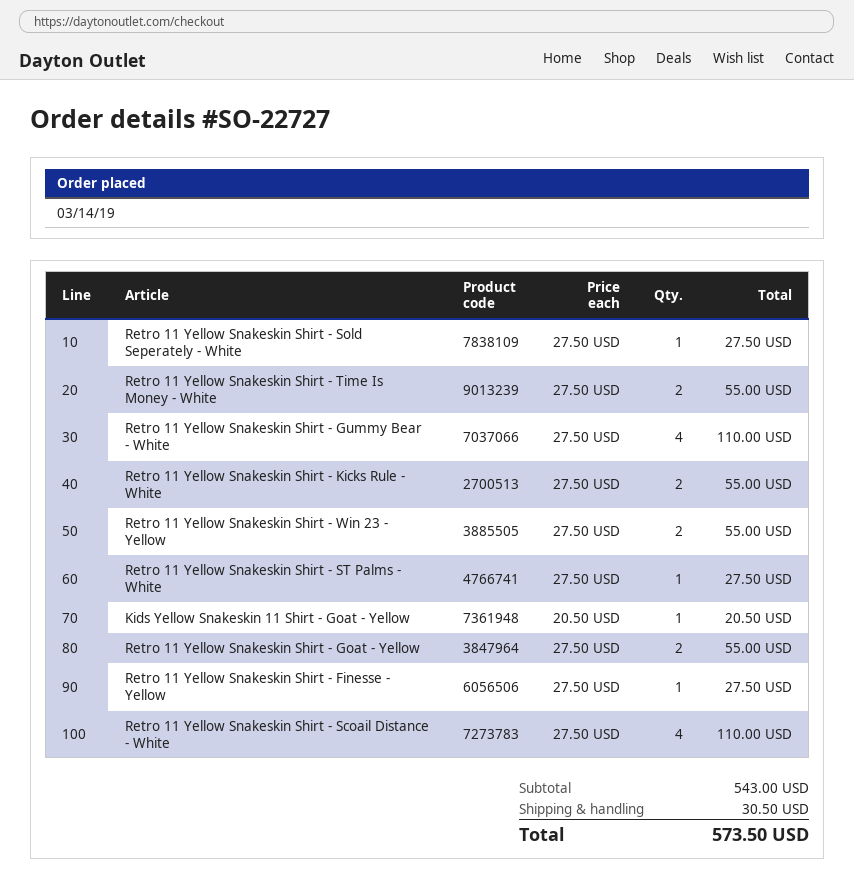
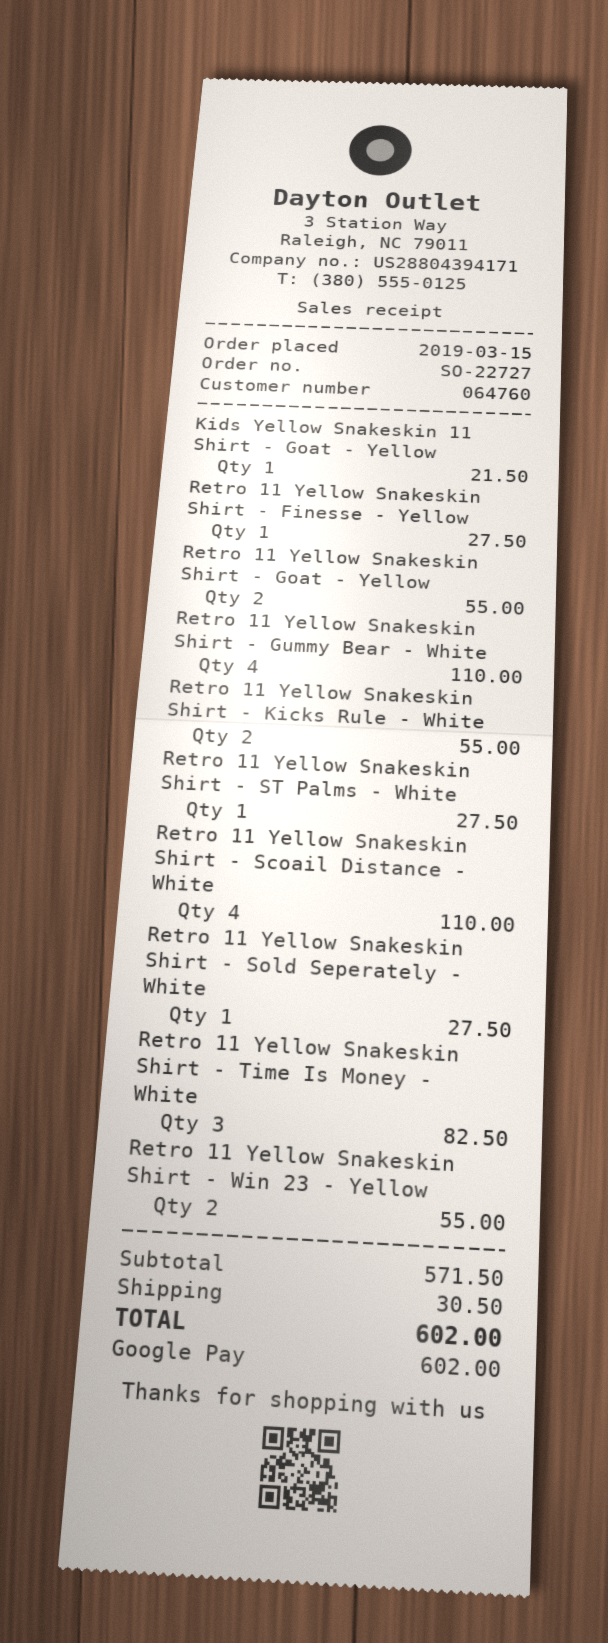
order date: 2019-03-14 -> 2019-03-15
Retro 11 Yellow Snakeskin Shirt - Time Is Money - White: 2 for 55.00 -> 3 for 82.50
Kids Yellow Snakeskin 11 Shirt - Goat - Yellow: 1 for 20.50 -> 1 for 21.50
subtotal: 543.00 -> 571.50
total: 573.50 -> 602.00

